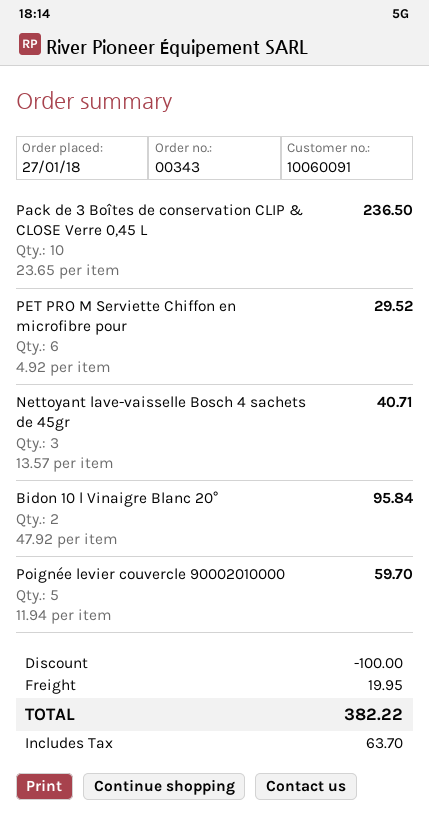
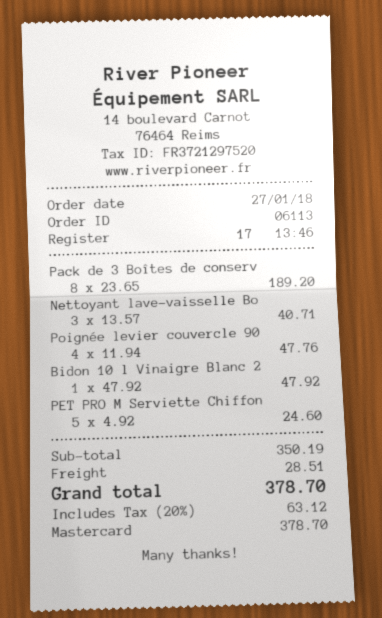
order number: 00343 -> 06113
Pack de 3 Boîtes de conservation CLIP & CLOSE Verre 0,45 L: 10 x 23.65 = 236.50 -> 8 x 23.65 = 189.20
PET PRO M Serviette Chiffon en microfibre pour: 6 x 4.92 = 29.52 -> 5 x 4.92 = 24.60
Bidon 10 l Vinaigre Blanc 20°: 2 x 47.92 = 95.84 -> 1 x 47.92 = 47.92
Poignée levier couvercle 90002010000: 5 x 11.94 = 59.70 -> 4 x 11.94 = 47.76
discount: 100.00 -> none
shipping: 19.95 -> 28.51
tax: 63.70 -> 63.12
total: 382.22 -> 378.70

